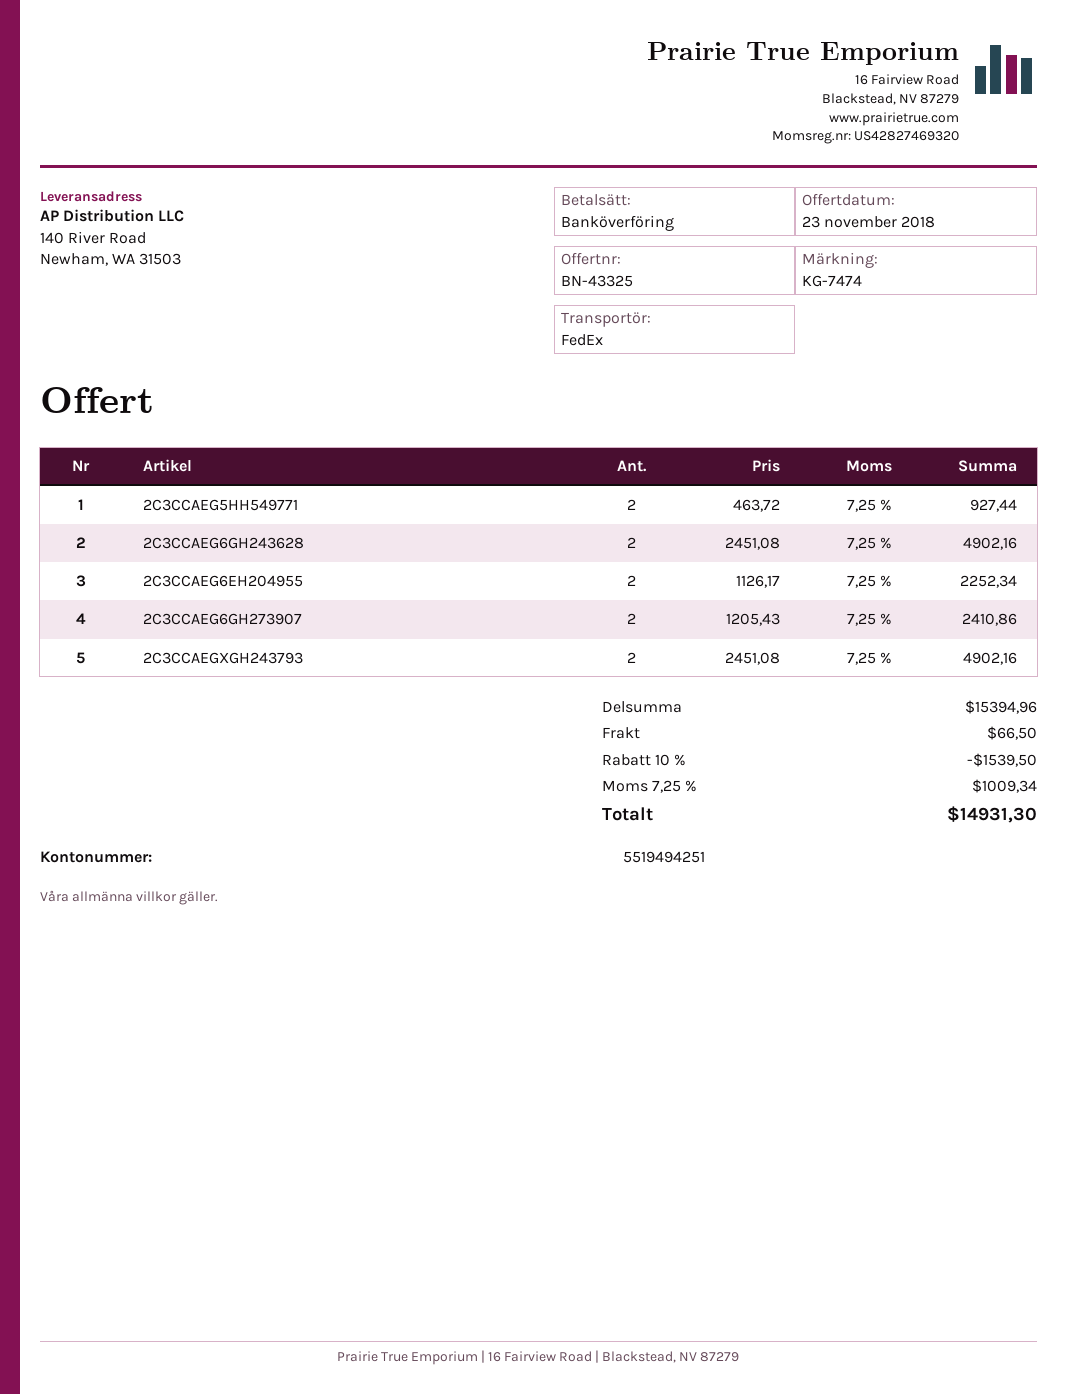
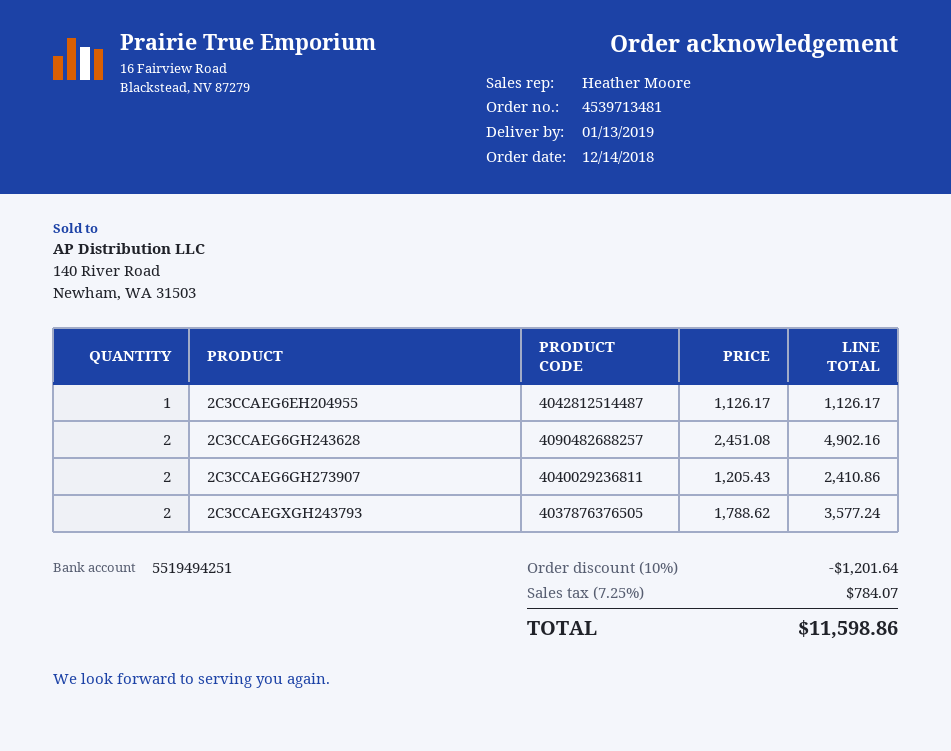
2C3CCAEG5HH549771: 2 x 463.72 = 927.44 -> none
2C3CCAEG6EH204955: 2 x 1126.17 = 2252.34 -> 1 x 1126.17 = 1126.17
2C3CCAEGXGH243793: 2 x 2451.08 = 4902.16 -> 2 x 1788.62 = 3577.24
discount: 10% = 1539.50 -> 10% = 1201.64
shipping: 66.50 -> none
tax: 7.25% = 1009.34 -> 7.25% = 784.07
total: 14931.30 -> 11598.86

